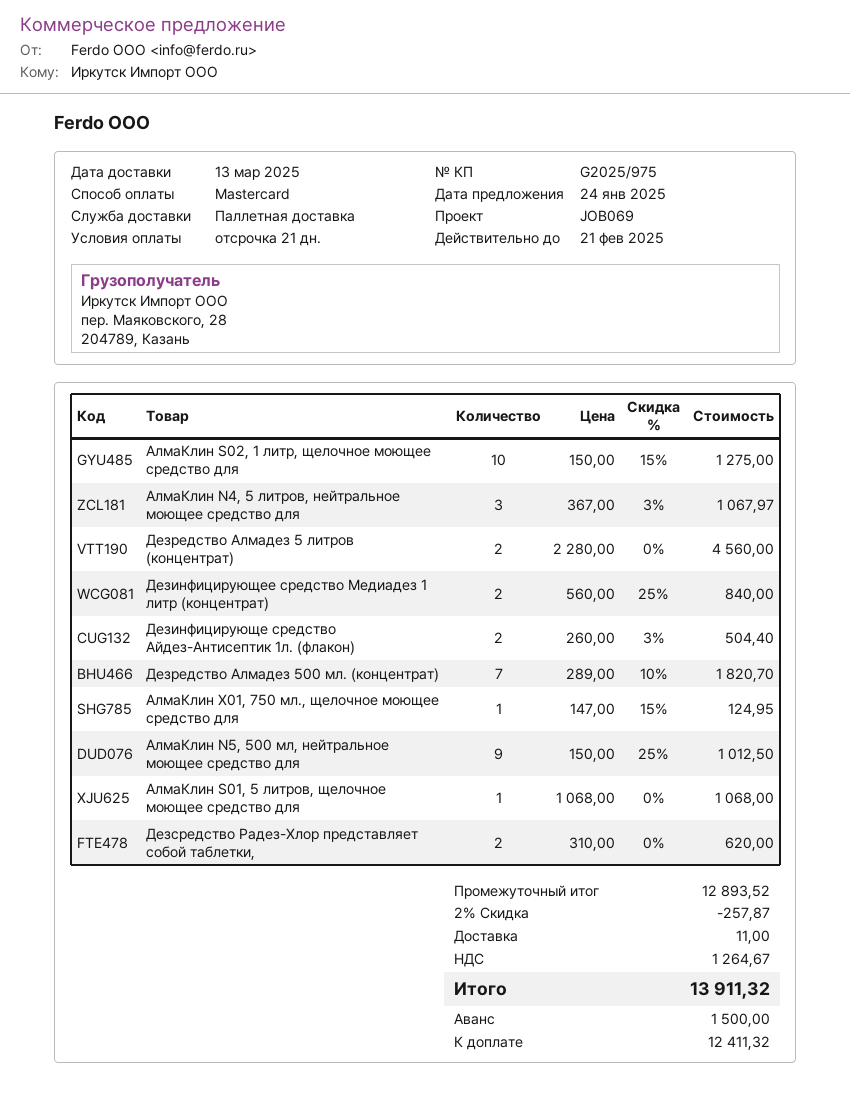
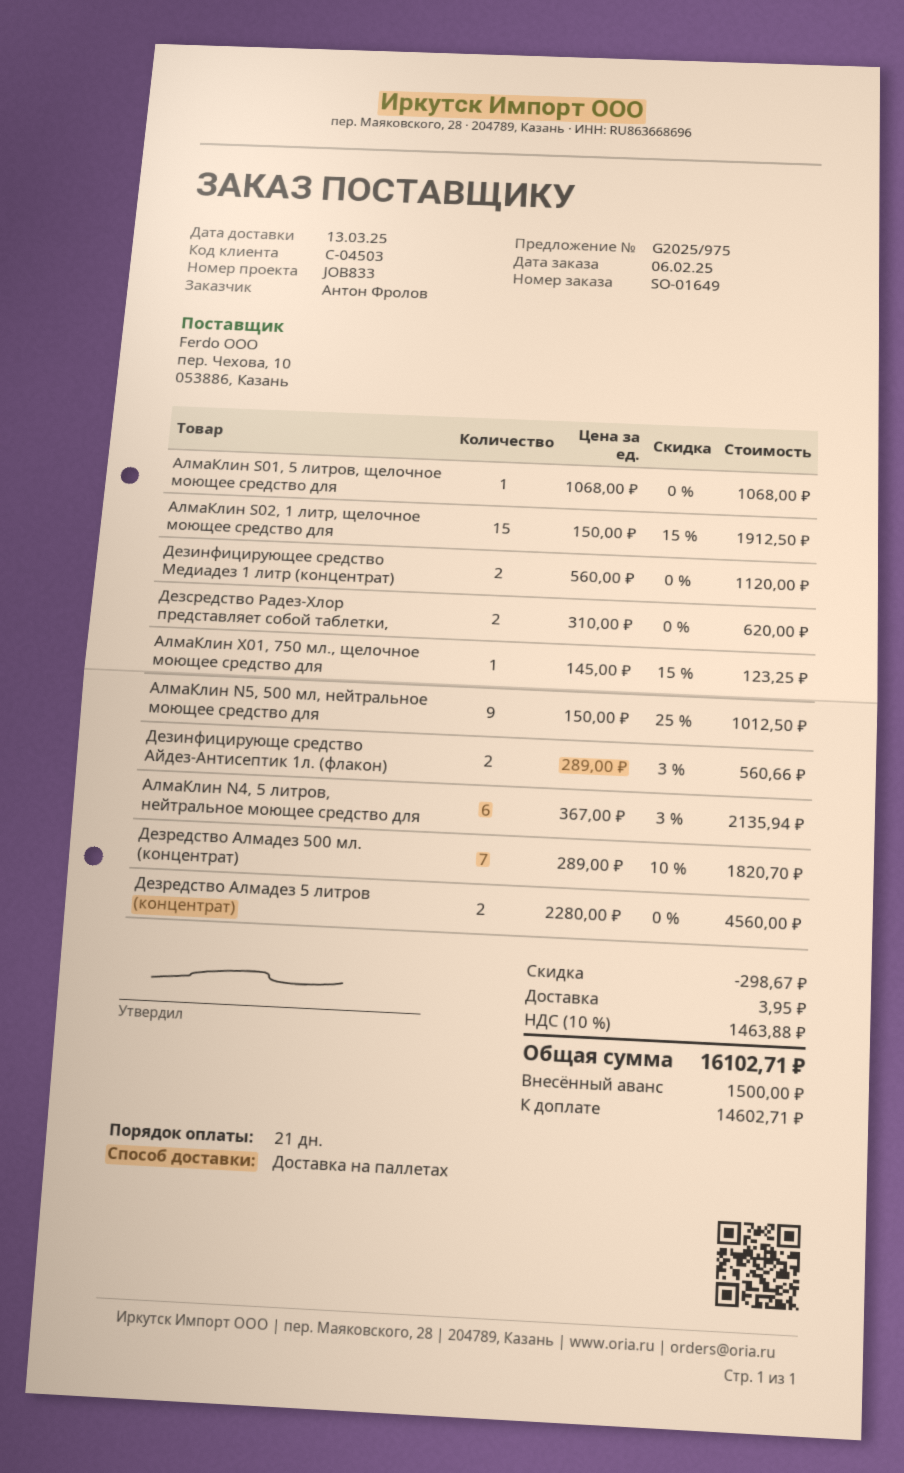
reference: JOB069 -> JOB833
АлмаКлин S02, 1 литр, щелочное моющее средство для: 10 x 150.00 - 15% = 1275.00 -> 15 x 150.00 - 15% = 1912.50
АлмаКлин N4, 5 литров, нейтральное моющее средство для: 3 x 367.00 - 3% = 1067.97 -> 6 x 367.00 - 3% = 2135.94
Дезинфицирующее средство Медиадез 1 литр (концентрат): 2 x 560.00 - 25% = 840.00 -> 2 x 560.00 = 1120.00
Дезинфицирующе средство Айдез-Антисептик 1л. (флакон): 2 x 260.00 - 3% = 504.40 -> 2 x 289.00 - 3% = 560.66
АлмаКлин X01, 750 мл., щелочное моющее средство для: 1 x 147.00 - 15% = 124.95 -> 1 x 145.00 - 15% = 123.25
discount: 257.87 -> 298.67
shipping: 11.00 -> 3.95
tax: 1264.67 -> 1463.88
total: 13911.32 -> 16102.71
balance: 12411.32 -> 14602.71

